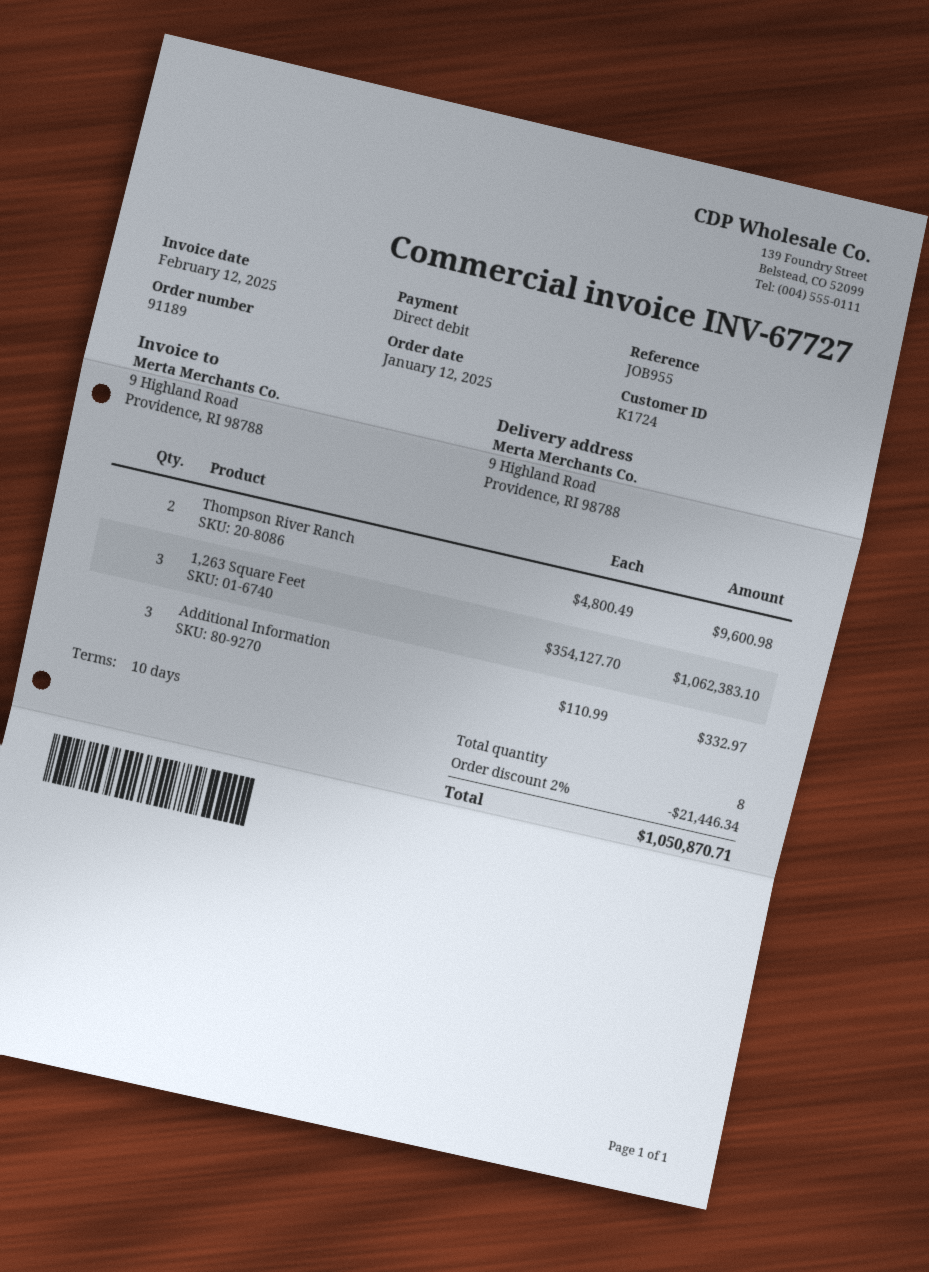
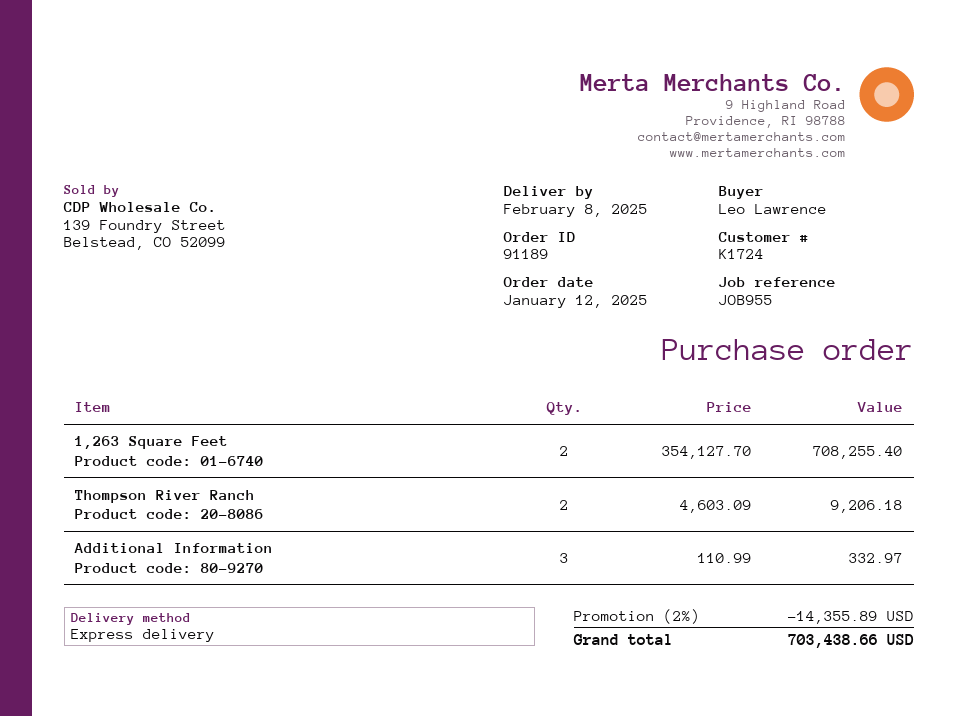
Thompson River Ranch: 2 x 4800.49 = 9600.98 -> 2 x 4603.09 = 9206.18
1,263 Square Feet: 3 x 354127.70 = 1062383.10 -> 2 x 354127.70 = 708255.40
discount: 2% = 21446.34 -> 2% = 14355.89
total: 1050870.71 -> 703438.66

